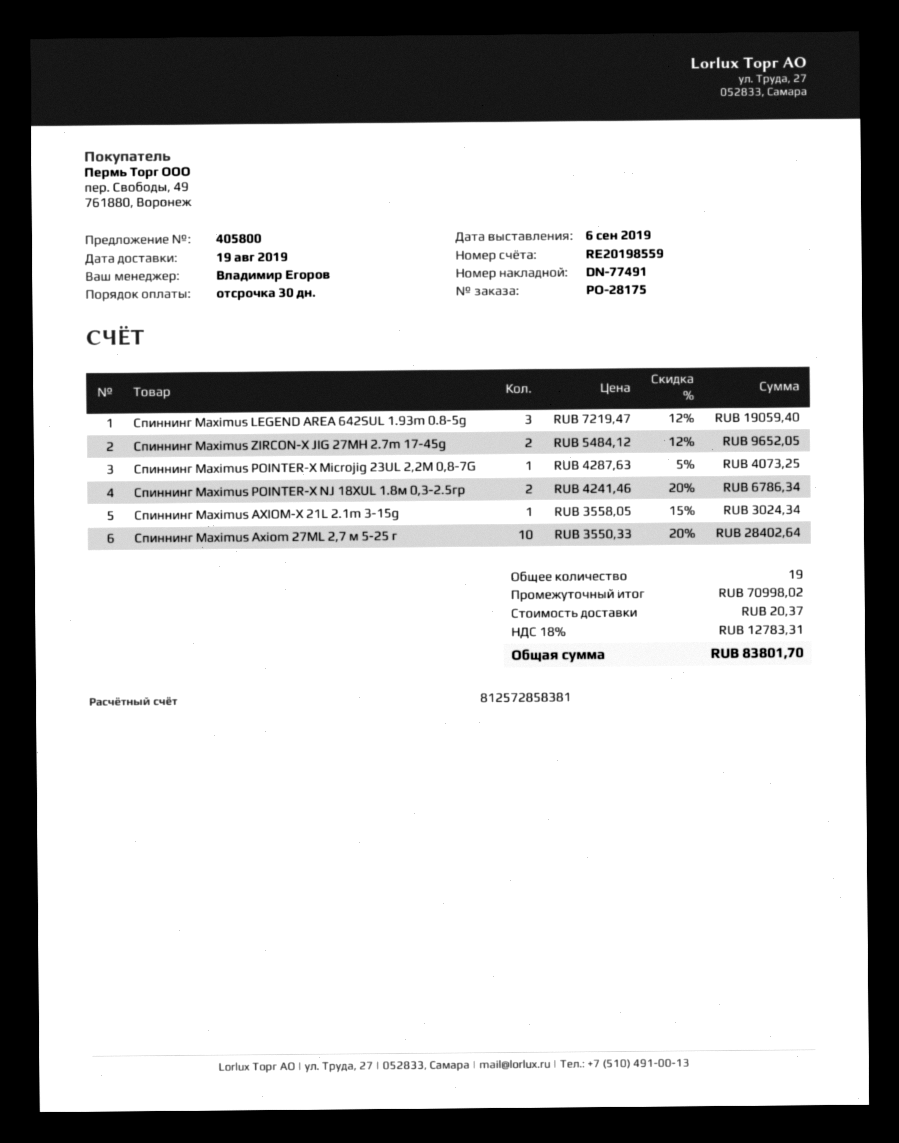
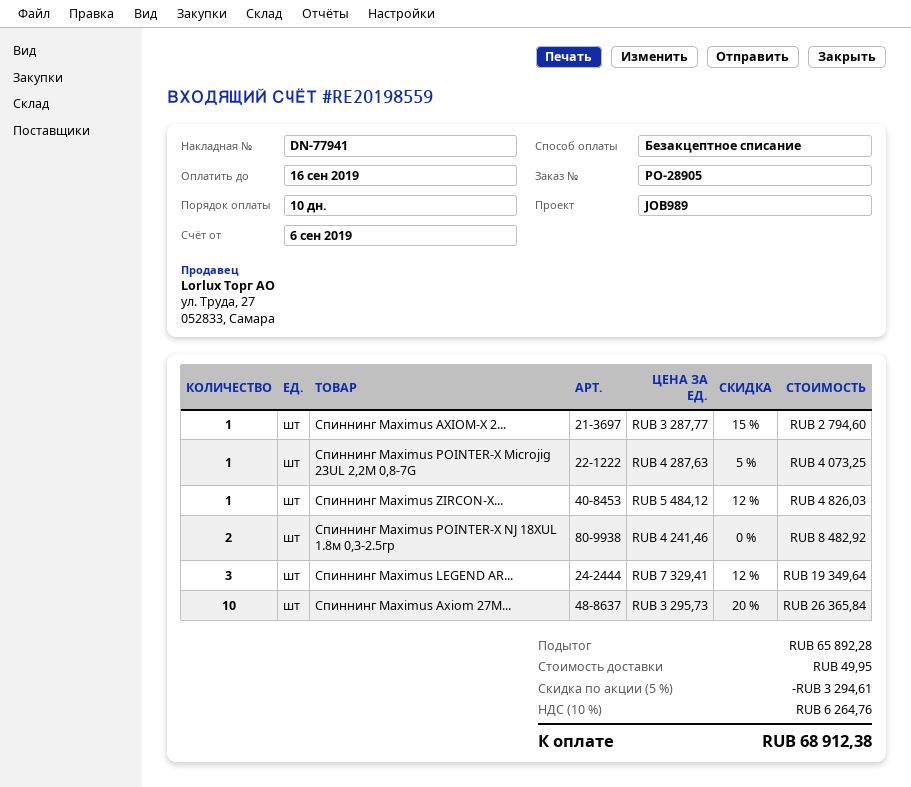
order number: PO-28175 -> PO-28905
delivery note number: DN-77491 -> DN-77941
payment terms: 30 days -> 10 days
Спиннинг Maximus LEGEND AREA 642SUL 1.93m 0.8-5g: 3 x 7219.47 - 12% = 19059.40 -> 3 x 7329.41 - 12% = 19349.64
Спиннинг Maximus ZIRCON-X JIG 27MH 2.7m 17-45g: 2 x 5484.12 - 12% = 9652.05 -> 1 x 5484.12 - 12% = 4826.03
Спиннинг Maximus POINTER-X NJ 18XUL 1.8м 0,3-2.5гр: 2 x 4241.46 - 20% = 6786.34 -> 2 x 4241.46 = 8482.92
Спиннинг Maximus AXIOM-Х 21L 2.1m 3-15g: 1 x 3558.05 - 15% = 3024.34 -> 1 x 3287.77 - 15% = 2794.60
Спиннинг Maximus Axiom 27ML 2,7 м 5-25 г: 10 x 3550.33 - 20% = 28402.64 -> 10 x 3295.73 - 20% = 26365.84
subtotal: 70998.02 -> 65892.28
discount: none -> 5% = 3294.61
shipping: 20.37 -> 49.95
tax: 18% = 12783.31 -> 10% = 6264.76
total: 83801.70 -> 68912.38

